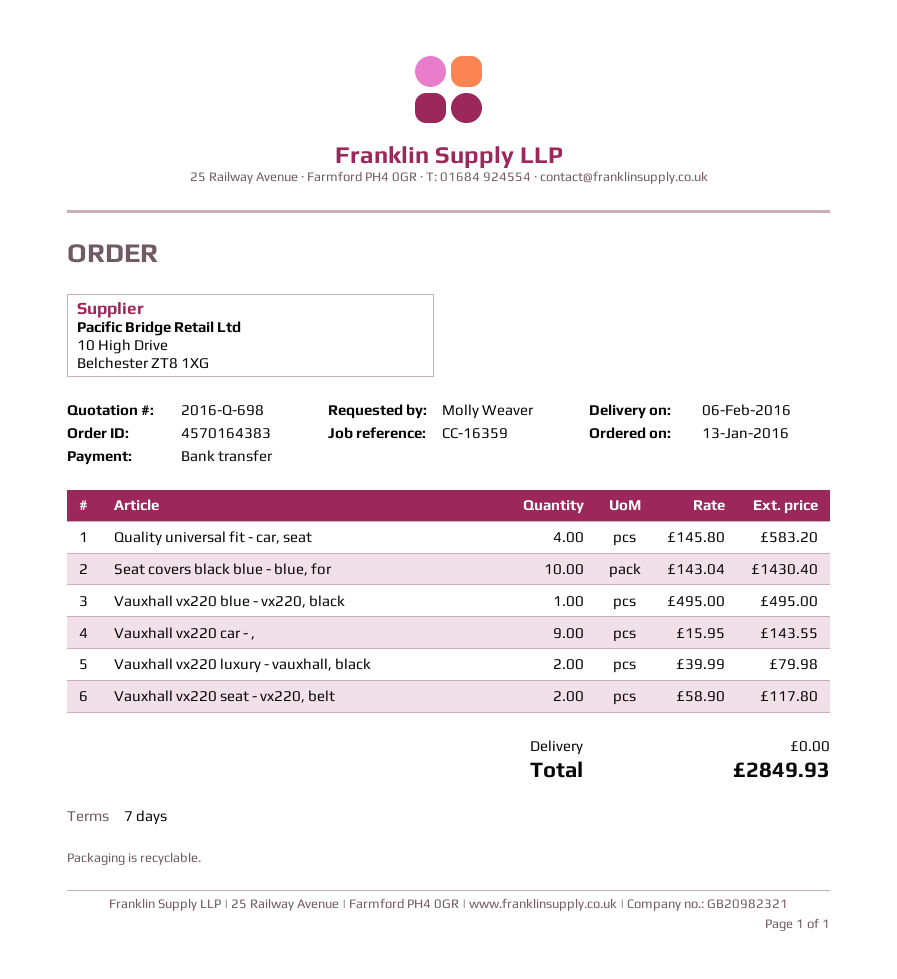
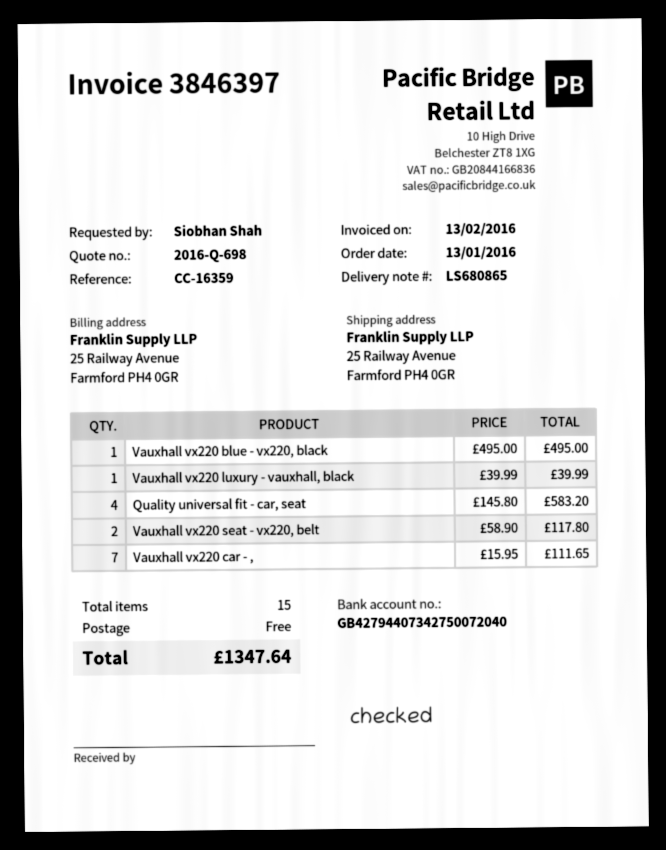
ordered by: Molly Weaver -> Siobhan Shah
Seat covers black blue - blue, for: 10 x 143.04 = 1430.40 -> none
Vauxhall vx220 car - ,: 9 x 15.95 = 143.55 -> 7 x 15.95 = 111.65
Vauxhall vx220 luxury - vauxhall, black: 2 x 39.99 = 79.98 -> 1 x 39.99 = 39.99
total: 2849.93 -> 1347.64

